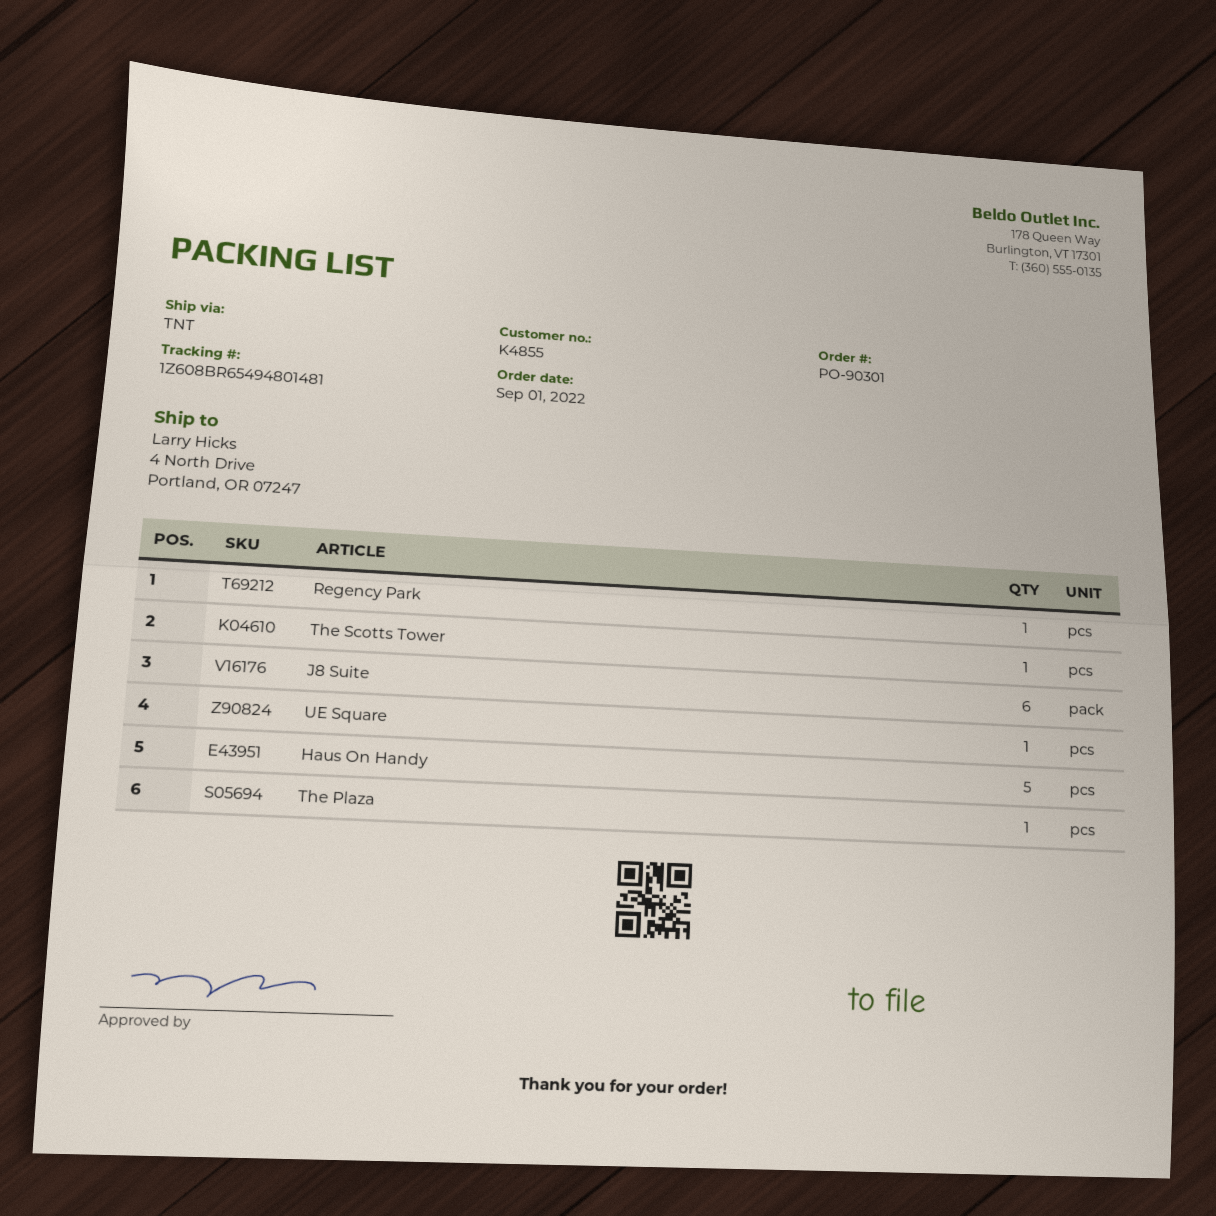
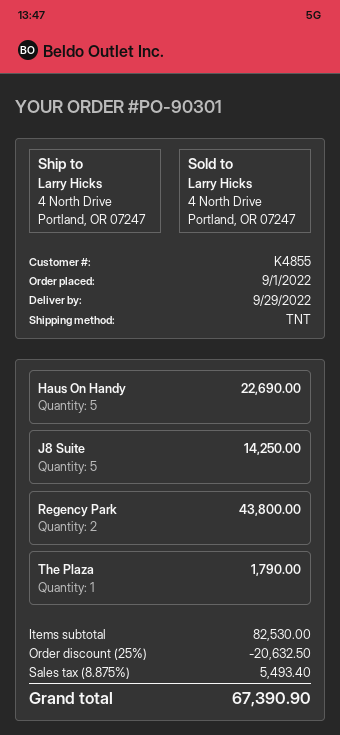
Regency Park: 1 -> 2
The Scotts Tower: 1 -> none
J8 Suite: 6 -> 5
UE Square: 1 -> none

